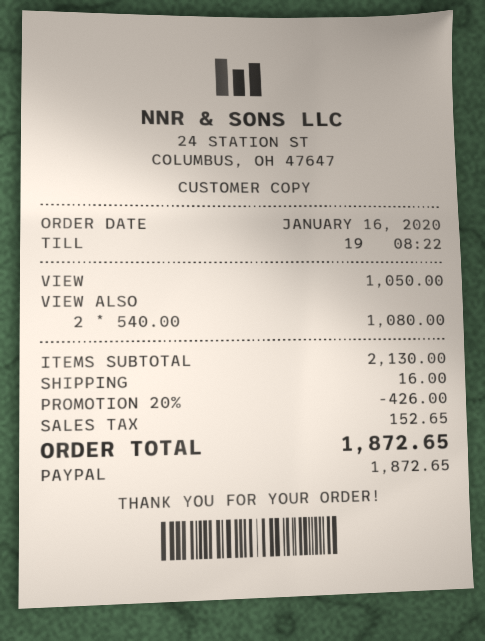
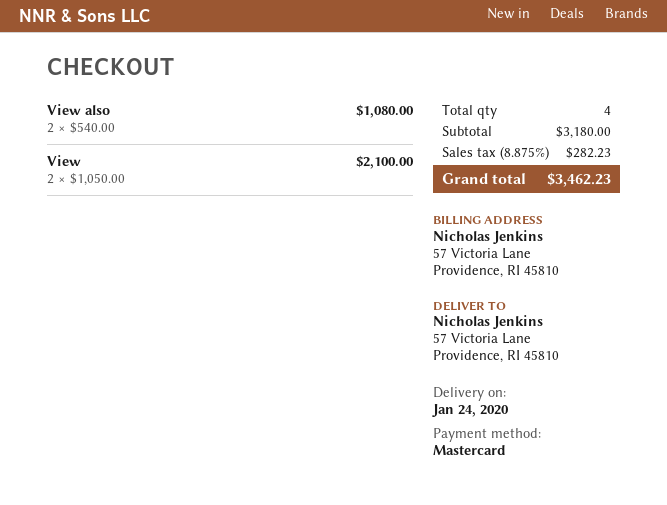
payment method: PayPal -> Mastercard
VIEW: 1 x 1050.00 = 1050.00 -> 2 x 1050.00 = 2100.00
subtotal: 2130.00 -> 3180.00
discount: 20% = 426.00 -> none
shipping: 16.00 -> none
tax: 152.65 -> 282.23
total: 1872.65 -> 3462.23

